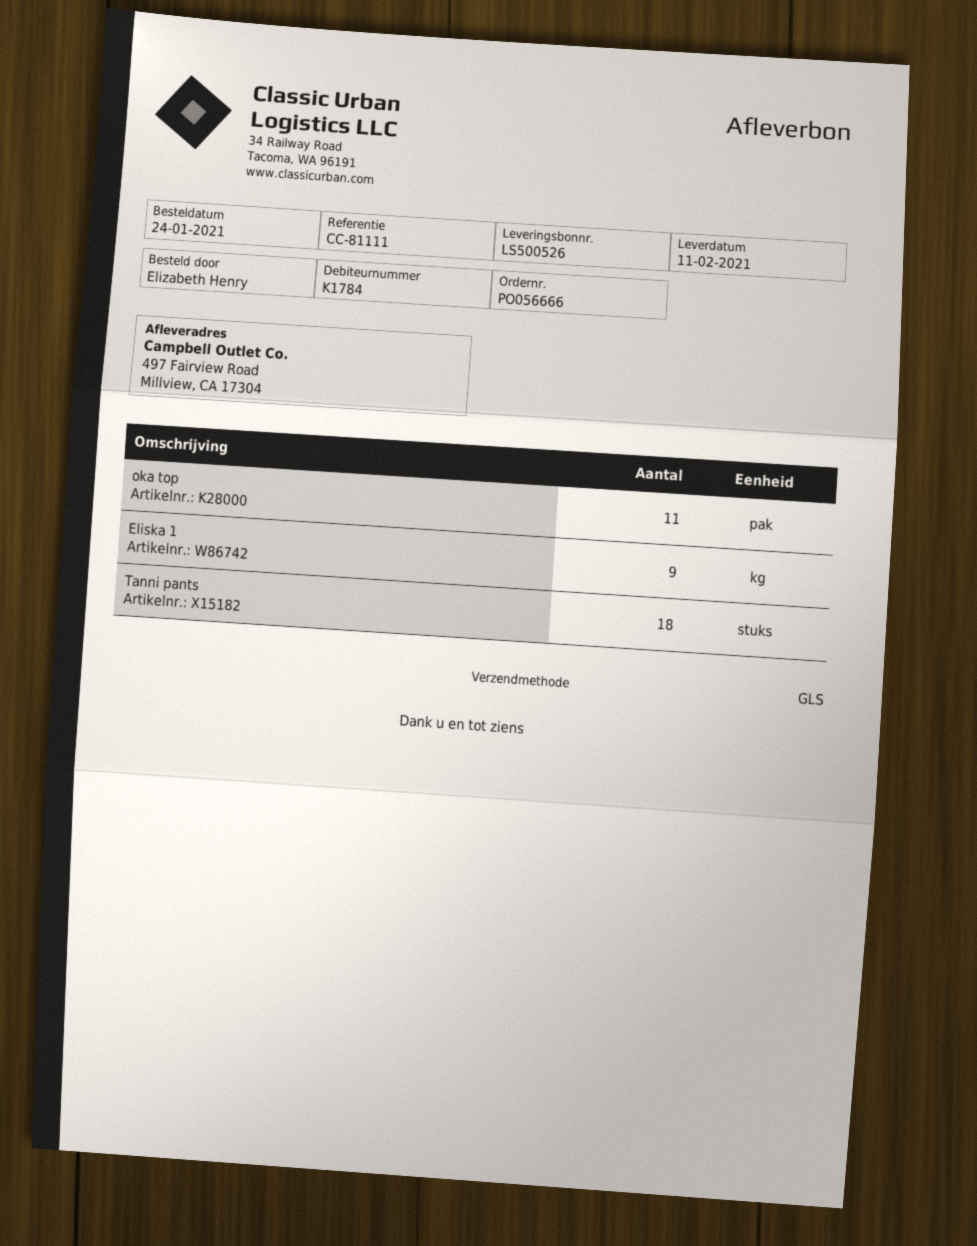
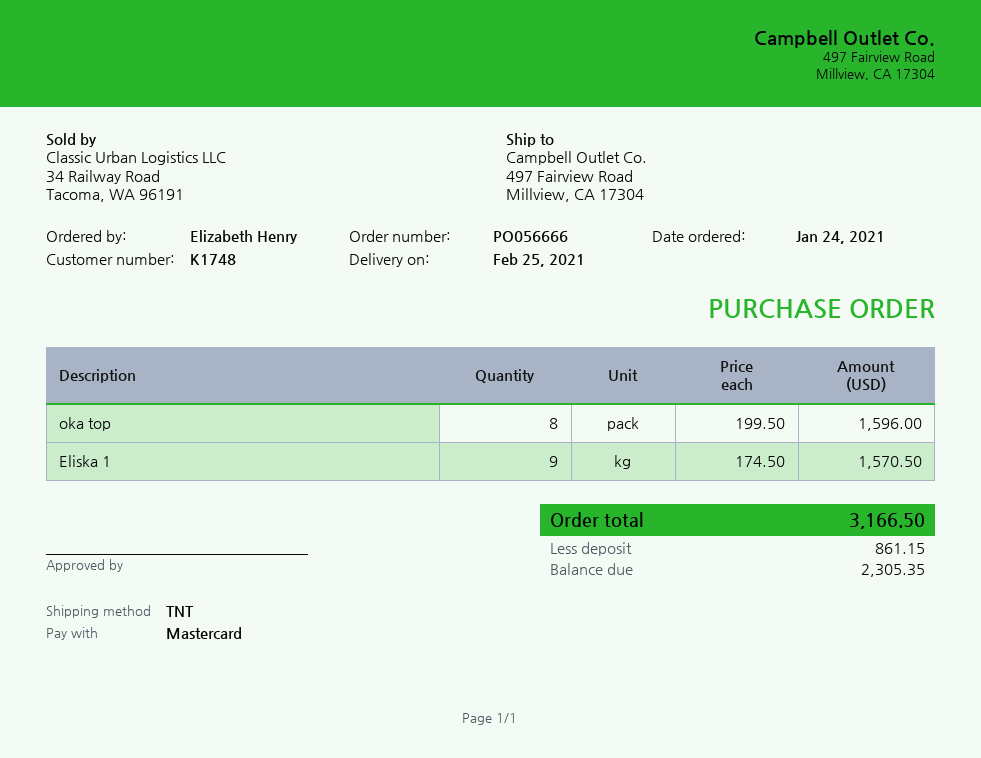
delivery date: 2021-02-11 -> 2021-02-25
customer number: K1784 -> K1748
shipping method: GLS -> TNT
oka top: 11 -> 8
Tanni pants: 18 -> none

